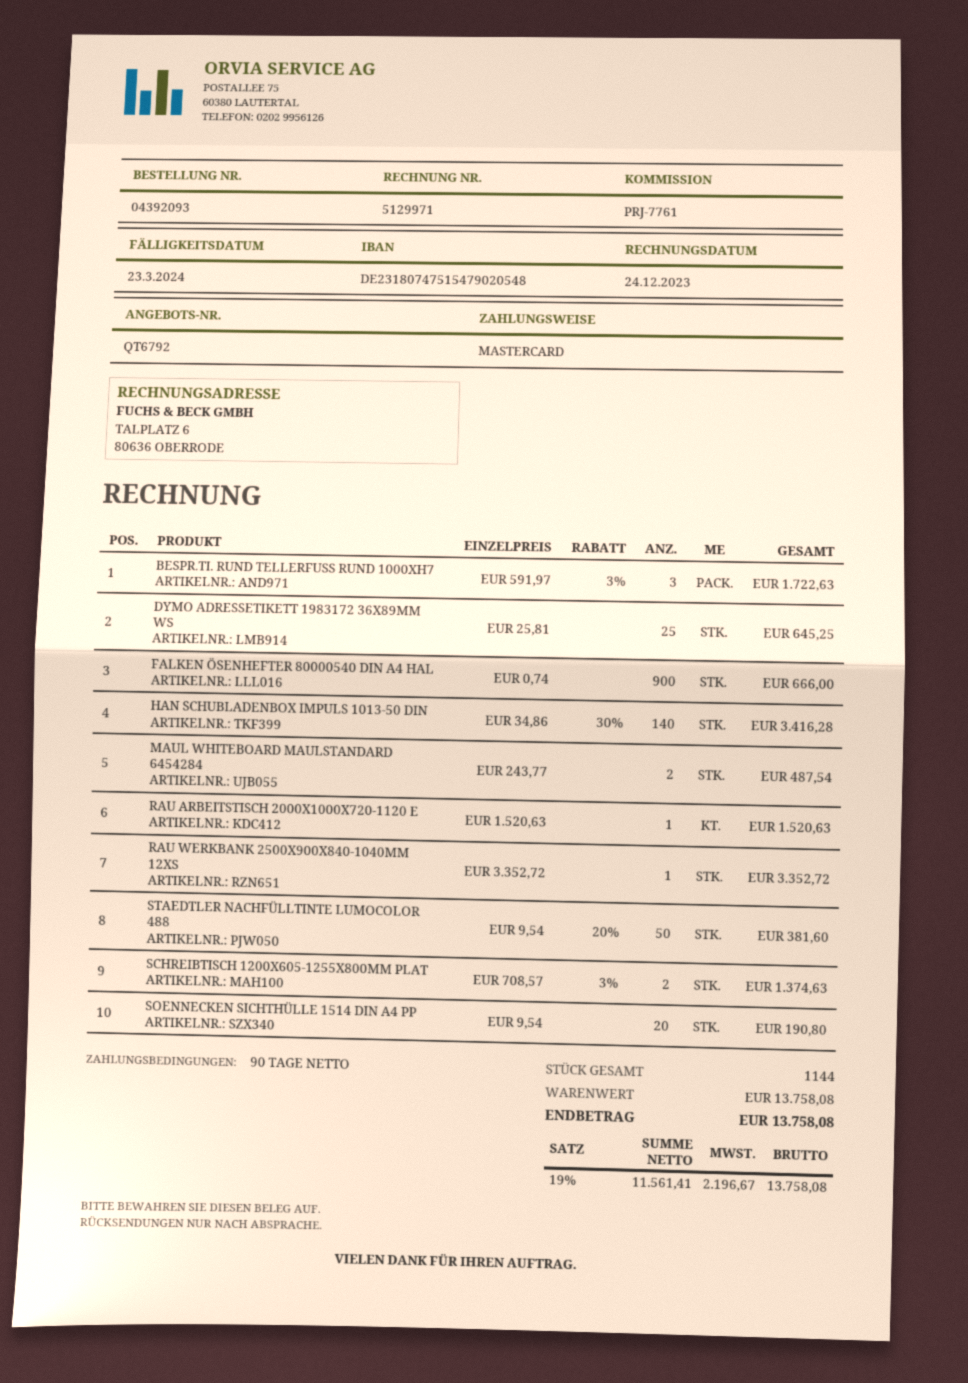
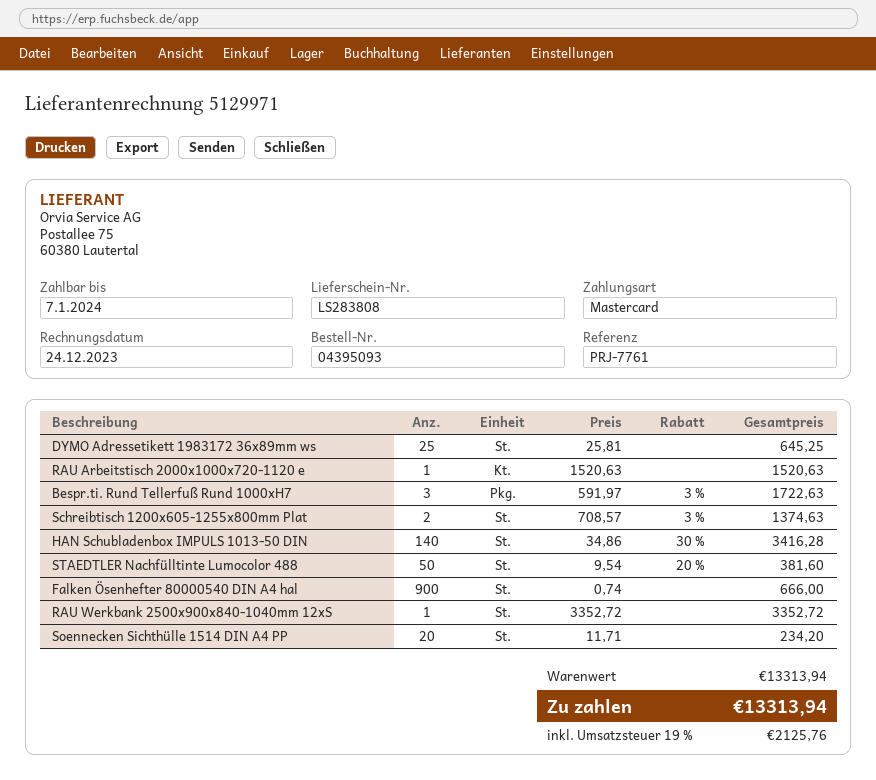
order number: 04392093 -> 04395093
due date: 2024-03-23 -> 2024-01-07
MAUL WHITEBOARD MAULSTANDARD 6454284: 2 x 243.77 = 487.54 -> none
SOENNECKEN SICHTHÜLLE 1514 DIN A4 PP: 20 x 9.54 = 190.80 -> 20 x 11.71 = 234.20
subtotal: 13758.08 -> 13313.94
tax: 19% = 2196.67 -> 19% = 2125.76
total: 13758.08 -> 13313.94

